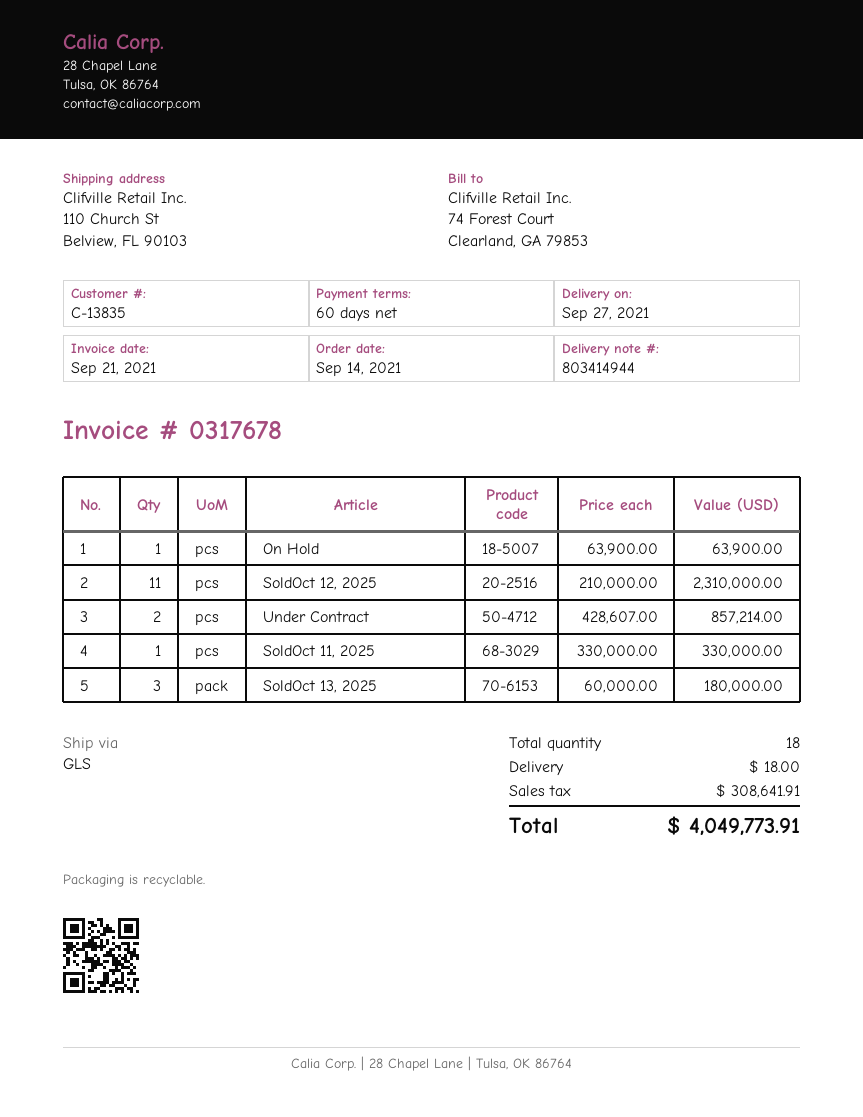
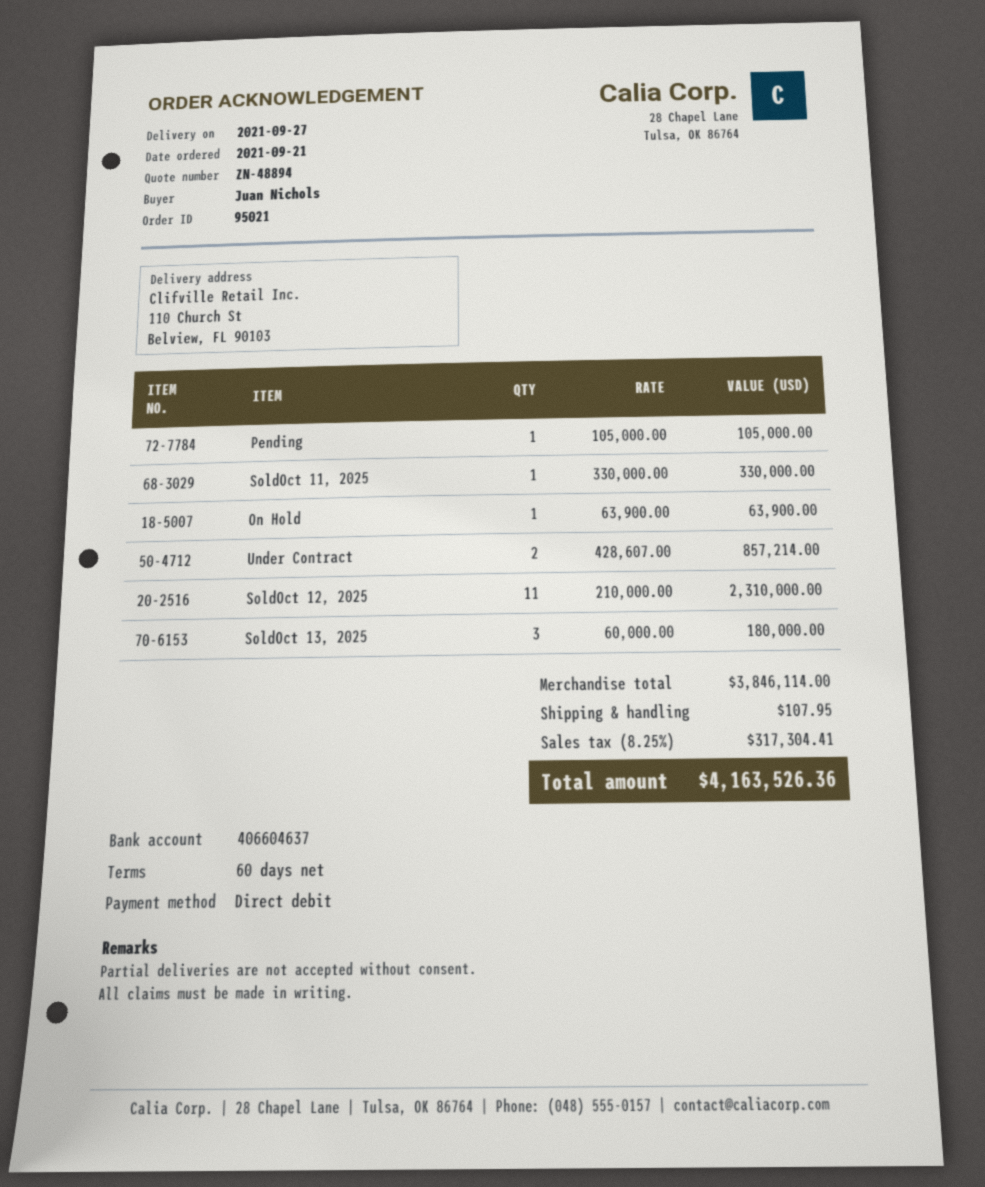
order date: 2021-09-14 -> 2021-09-21
Pending: none -> 1 x 105000.00 = 105000.00
shipping: 18.00 -> 107.95
tax: 308641.91 -> 317304.41
total: 4049773.91 -> 4163526.36

